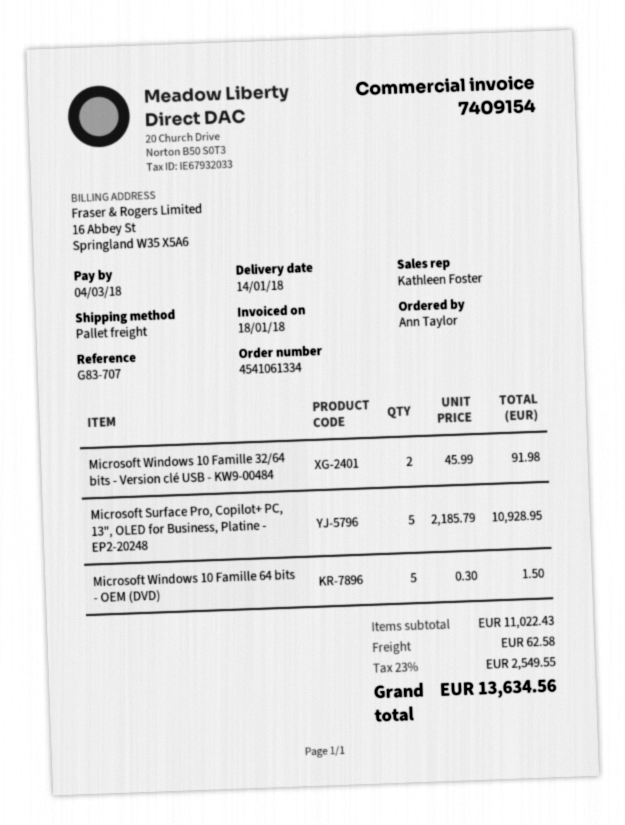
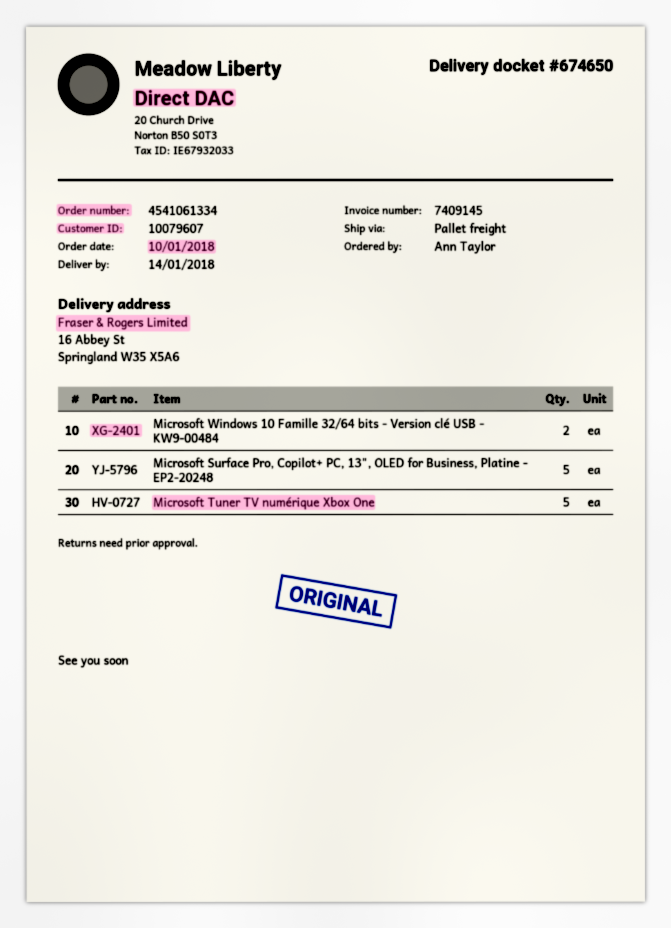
invoice number: 7409154 -> 7409145
Microsoft Windows 10 Famille 64 bits - OEM (DVD): 5 -> none
Microsoft Tuner TV numérique Xbox One: none -> 5

